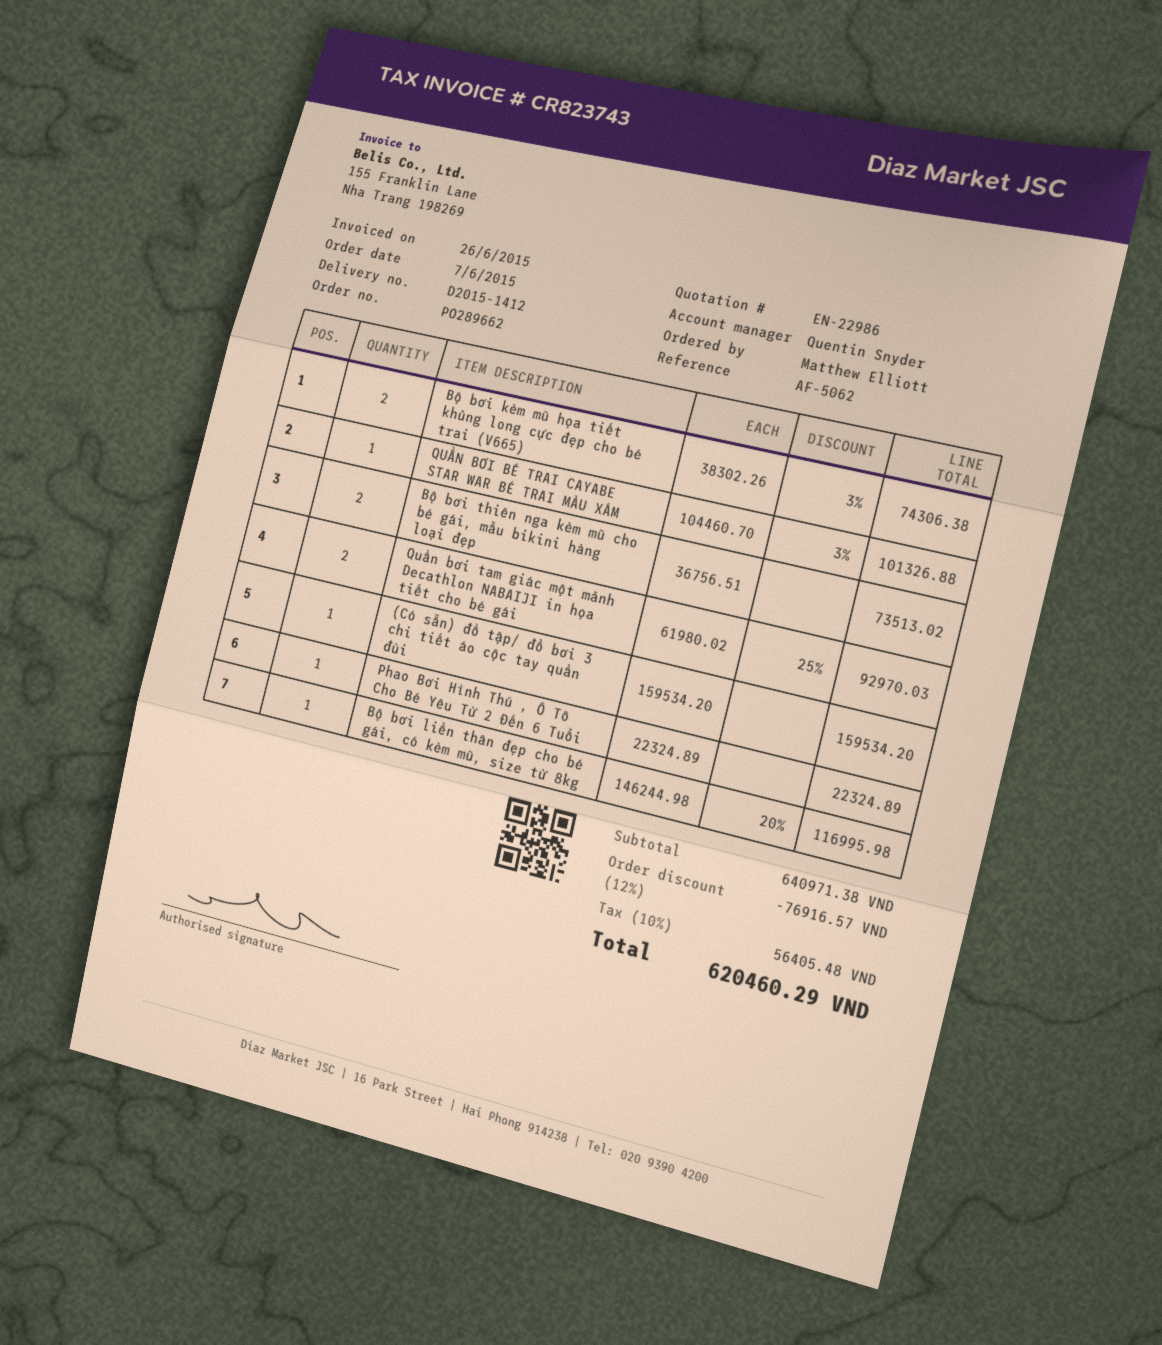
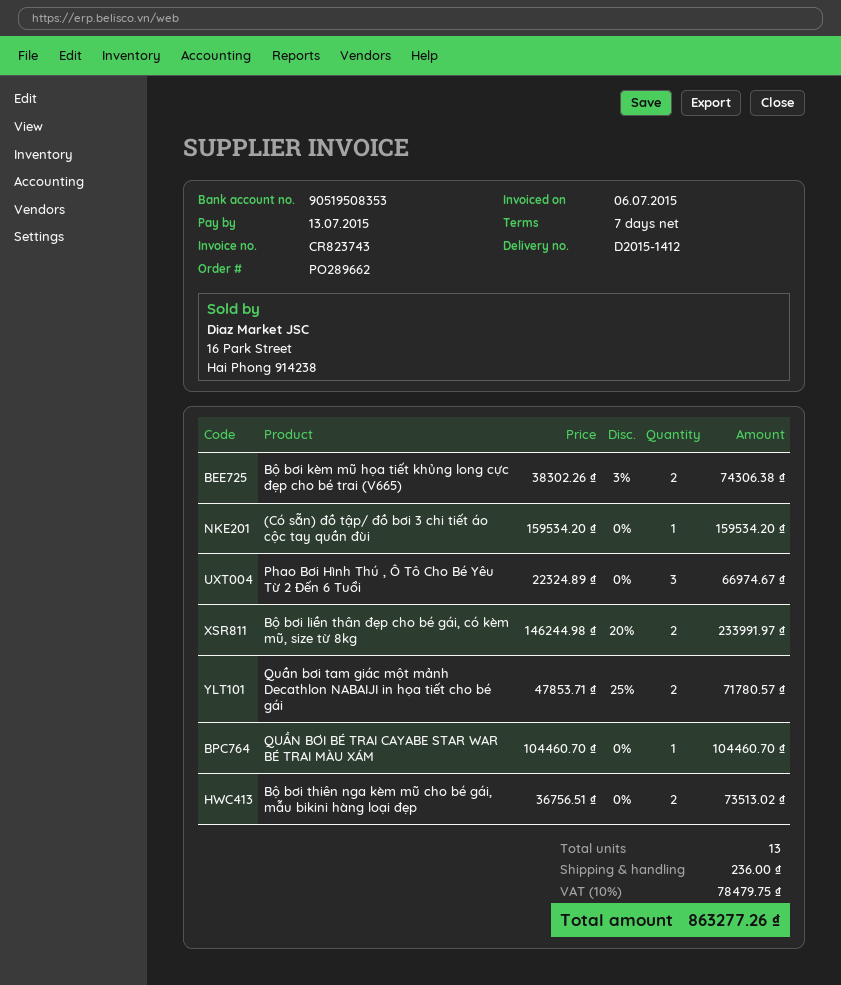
invoice date: 2015-06-26 -> 2015-07-06
QUẦN BƠI BÉ TRAI CAYABE STAR WAR BÉ TRAI MÀU XÁM: 1 x 104460.70 - 3% = 101326.88 -> 1 x 104460.70 = 104460.70
Quần bơi tam giác một mảnh Decathlon NABAIJI in họa tiết cho bé gái: 2 x 61980.02 - 25% = 92970.03 -> 2 x 47853.71 - 25% = 71780.57
Phao Bơi Hình Thú , Ô Tô Cho Bé Yêu Từ 2 Đến 6 Tuổi: 1 x 22324.89 = 22324.89 -> 3 x 22324.89 = 66974.67
Bộ bơi liền thân đẹp cho bé gái, có kèm mũ, size từ 8kg: 1 x 146244.98 - 20% = 116995.98 -> 2 x 146244.98 - 20% = 233991.97
discount: 12% = 76916.57 -> none
shipping: none -> 236.00
tax: 10% = 56405.48 -> 10% = 78479.75
total: 620460.29 -> 863277.26

